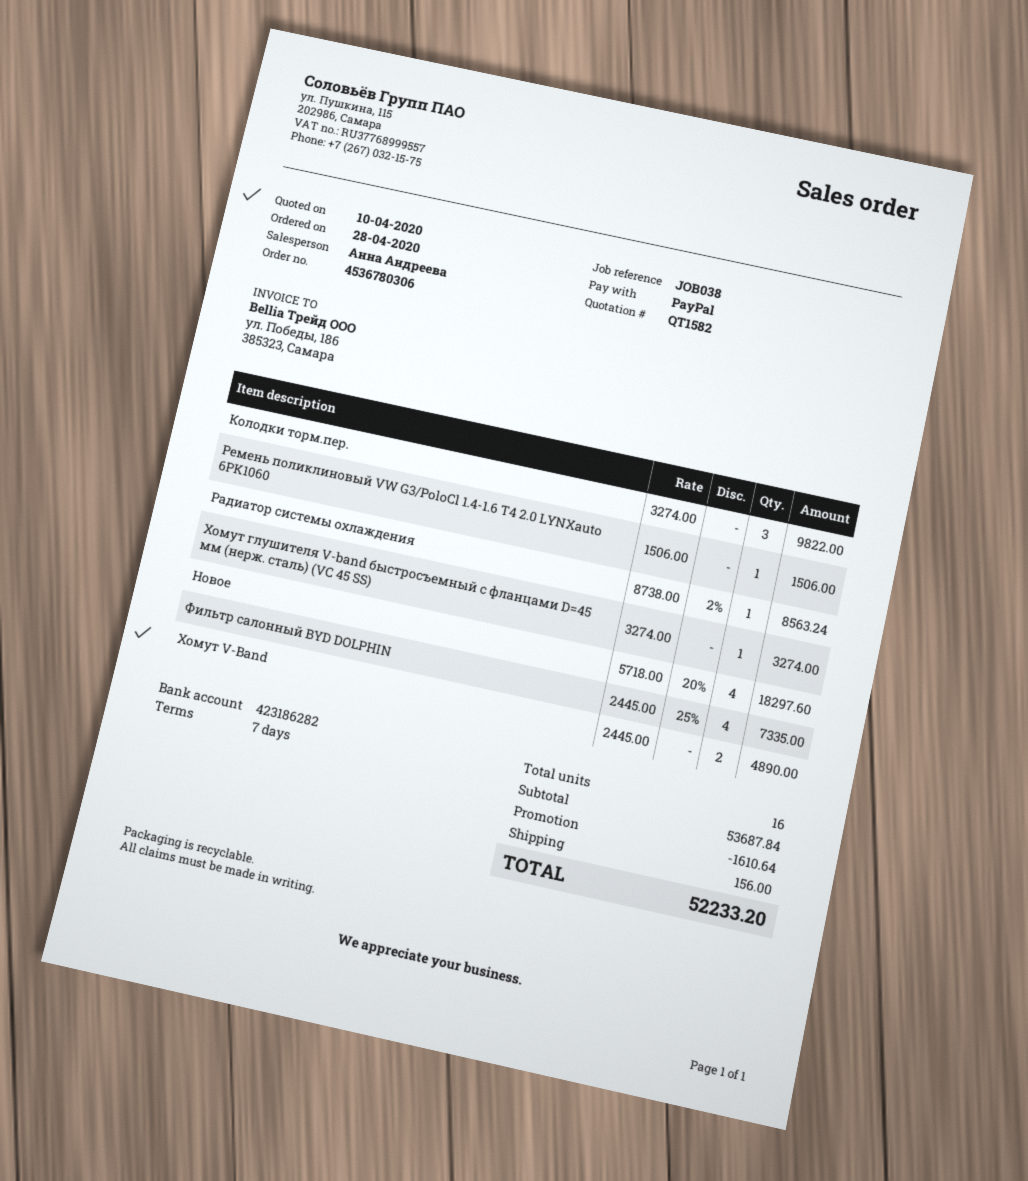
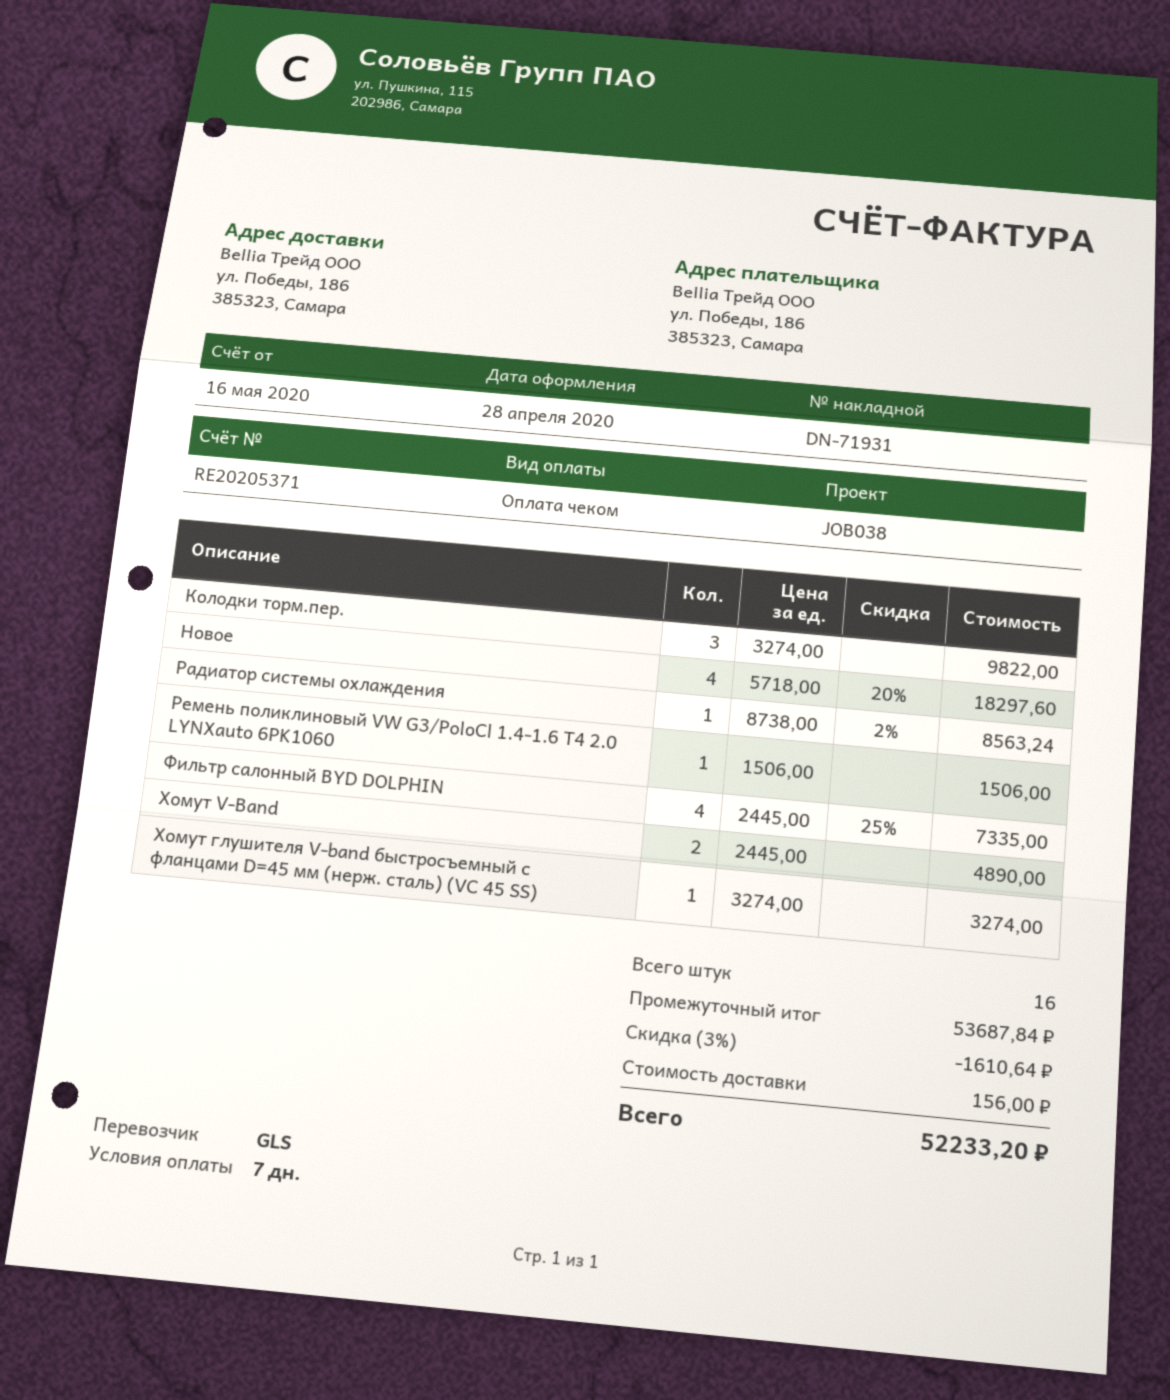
payment method: PayPal -> cheque

